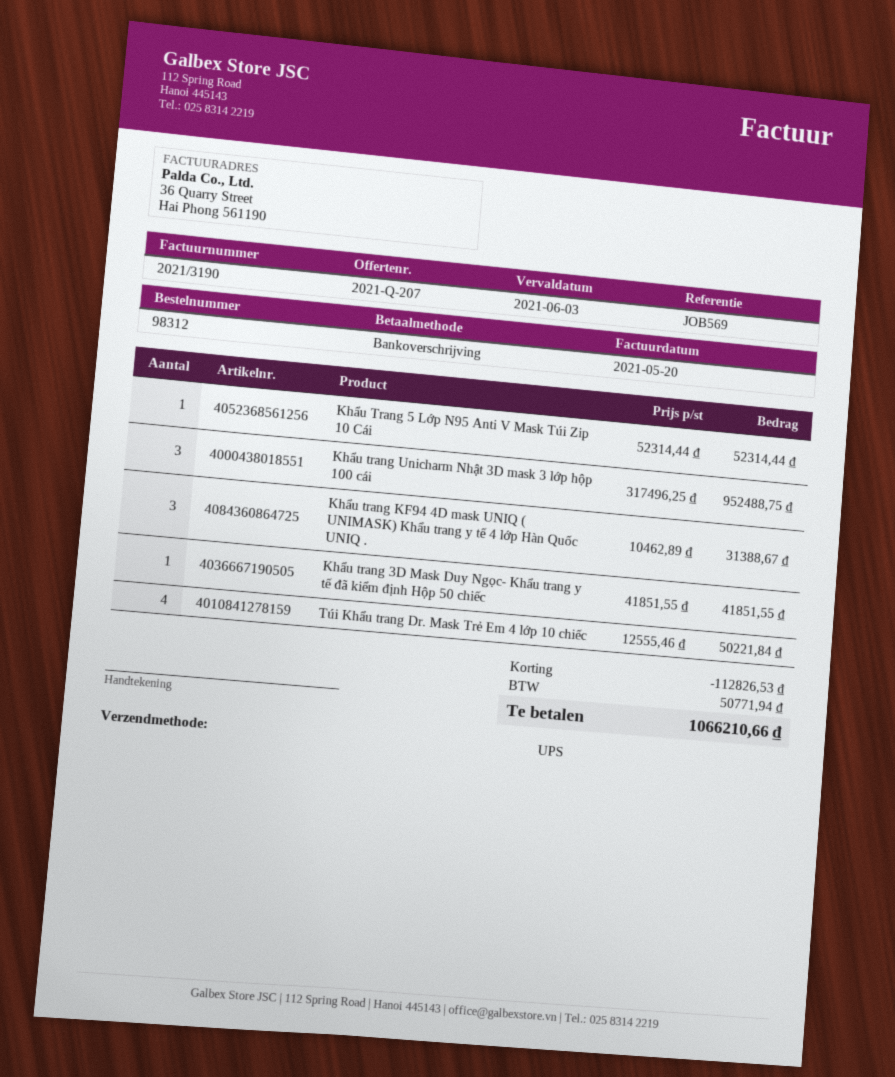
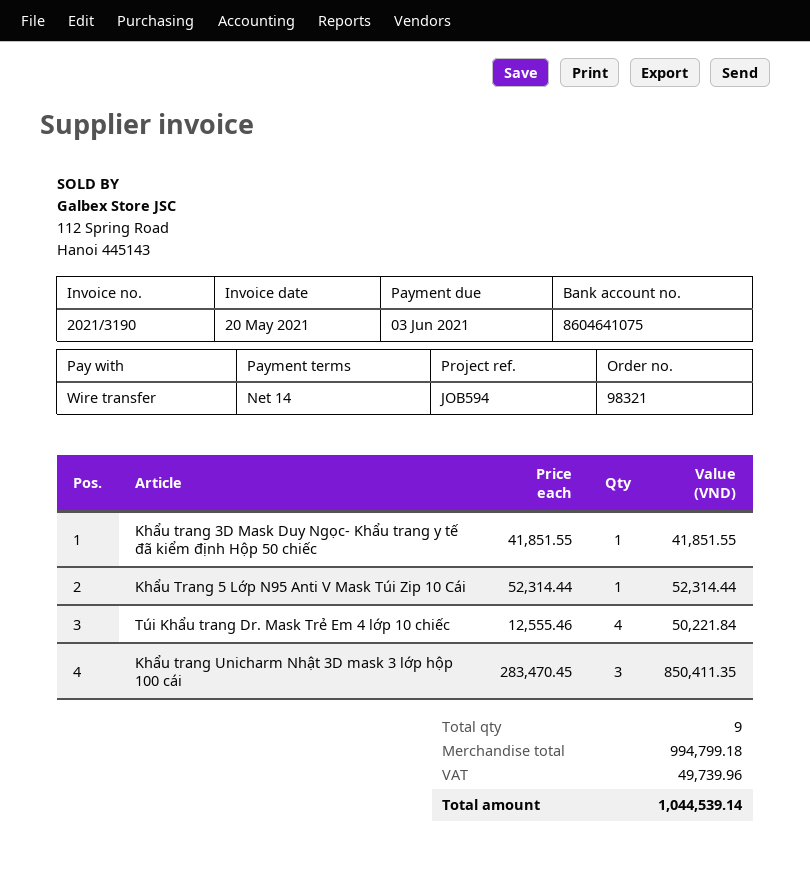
order number: 98312 -> 98321
reference: JOB569 -> JOB594
Khẩu trang Unicharm Nhật 3D mask 3 lớp hộp 100 cái: 3 x 317496.25 = 952488.75 -> 3 x 283470.45 = 850411.35
Khẩu trang KF94 4D mask UNIQ ( UNIMASK) Khẩu trang y tế 4 lớp Hàn Quốc UNIQ .: 3 x 10462.89 = 31388.67 -> none
discount: 112826.53 -> none
tax: 50771.94 -> 49739.96
total: 1066210.66 -> 1044539.14

